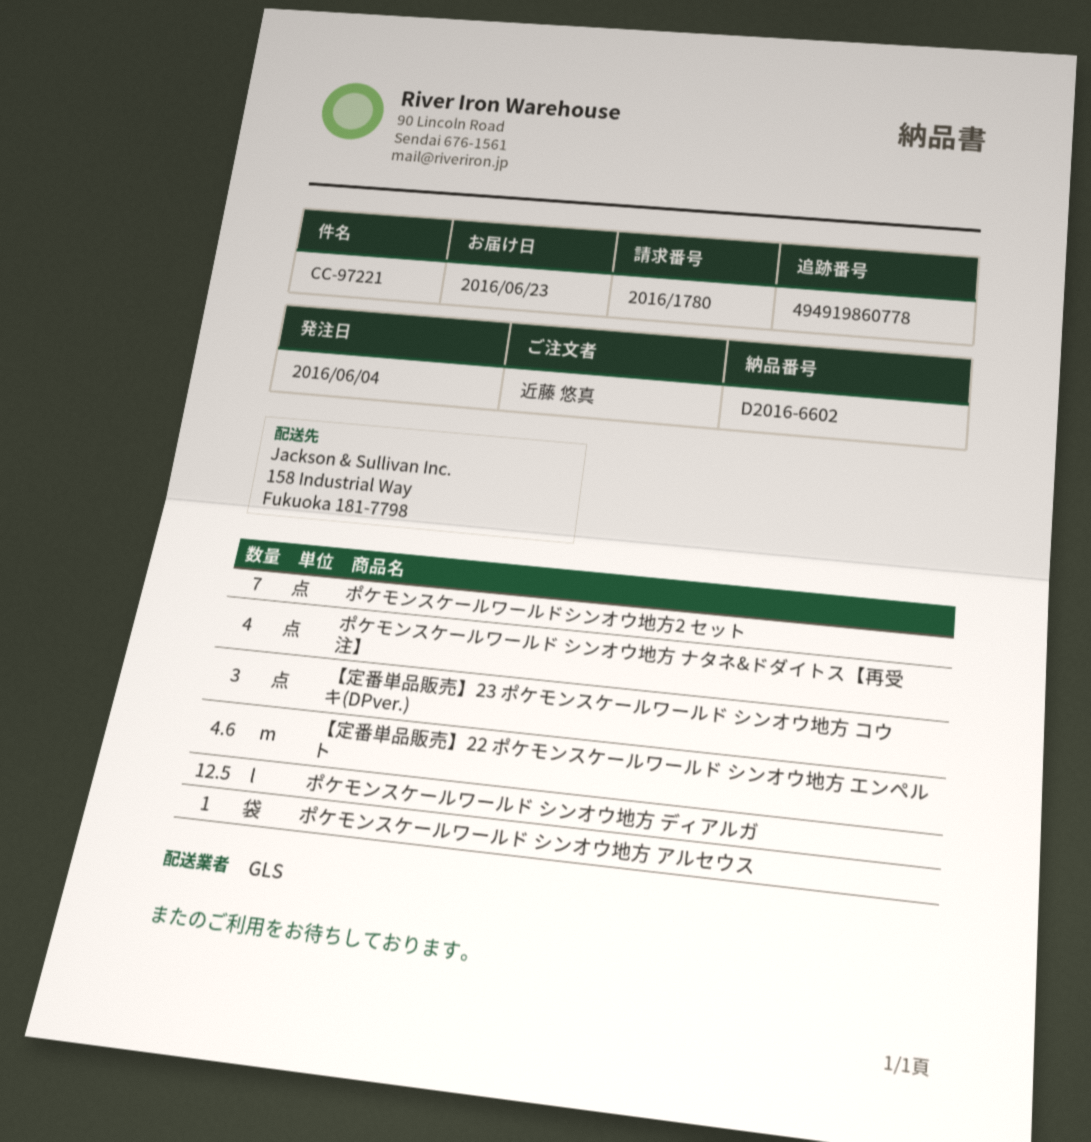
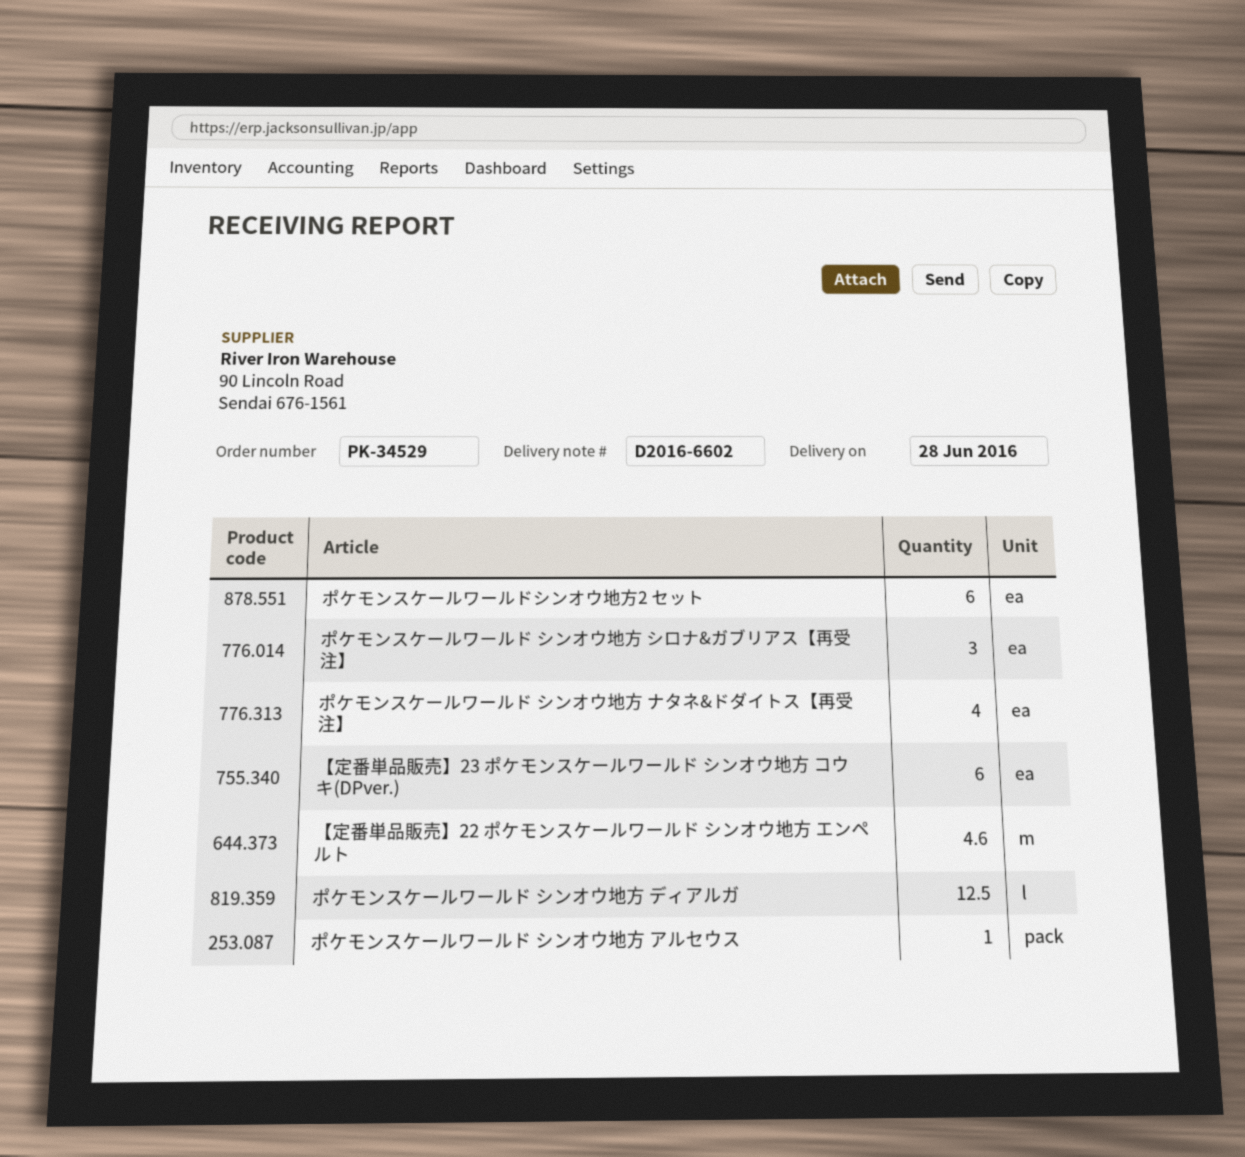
delivery date: 2016-06-23 -> 2016-06-28
ポケモンスケールワールドシンオウ地方2 セット: 7 -> 6
【定番単品販売】23 ポケモンスケールワールド シンオウ地方 コウキ(DPver.): 3 -> 6
ポケモンスケールワールド シンオウ地方 シロナ&ガブリアス【再受注】: none -> 3

